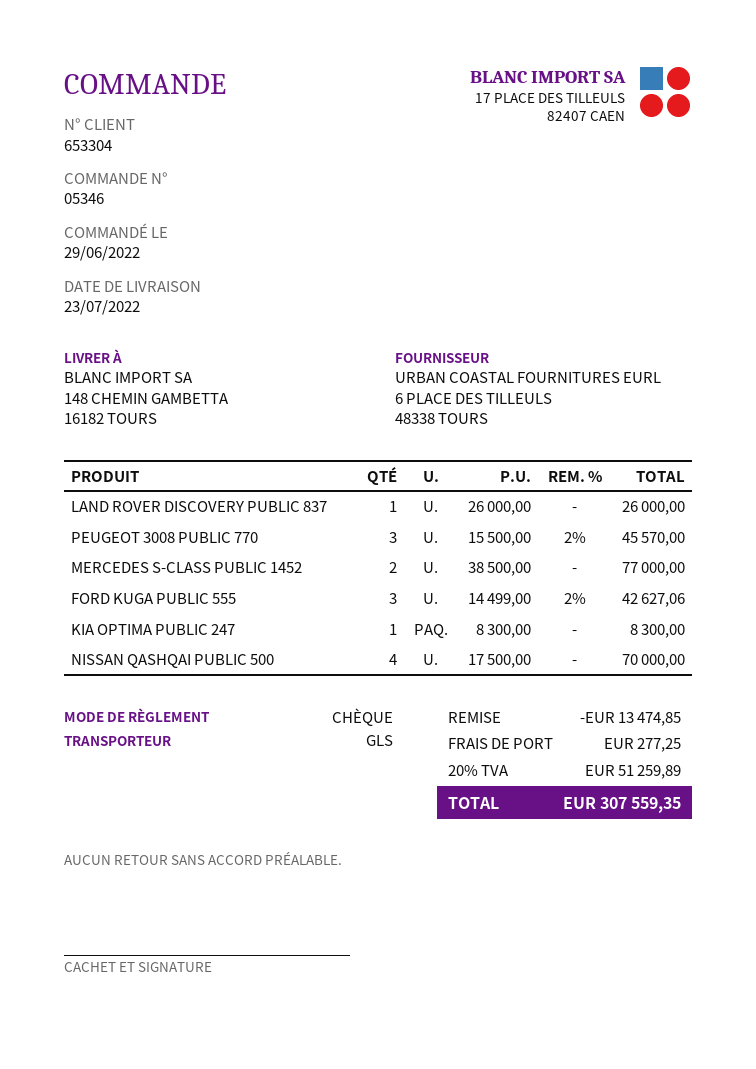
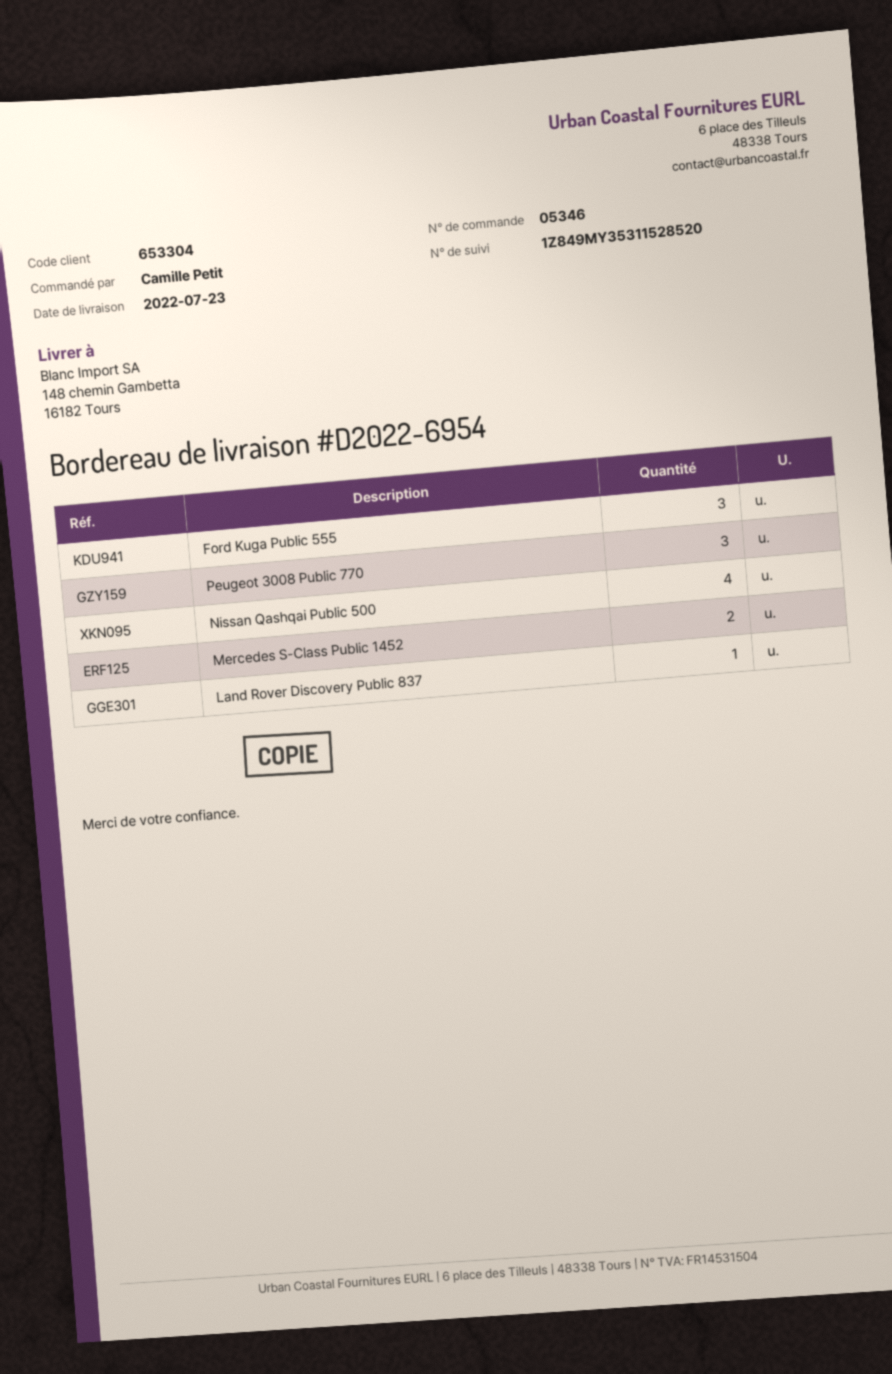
KIA OPTIMA PUBLIC 247: 1 -> none

